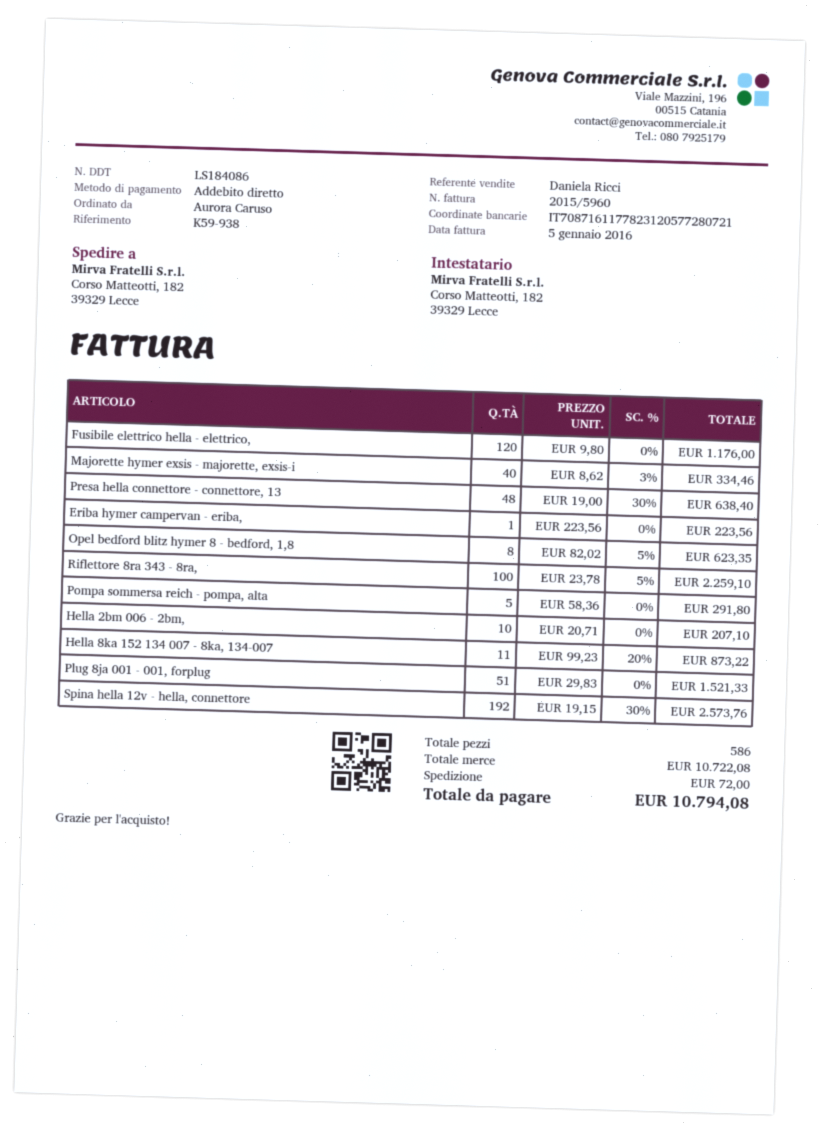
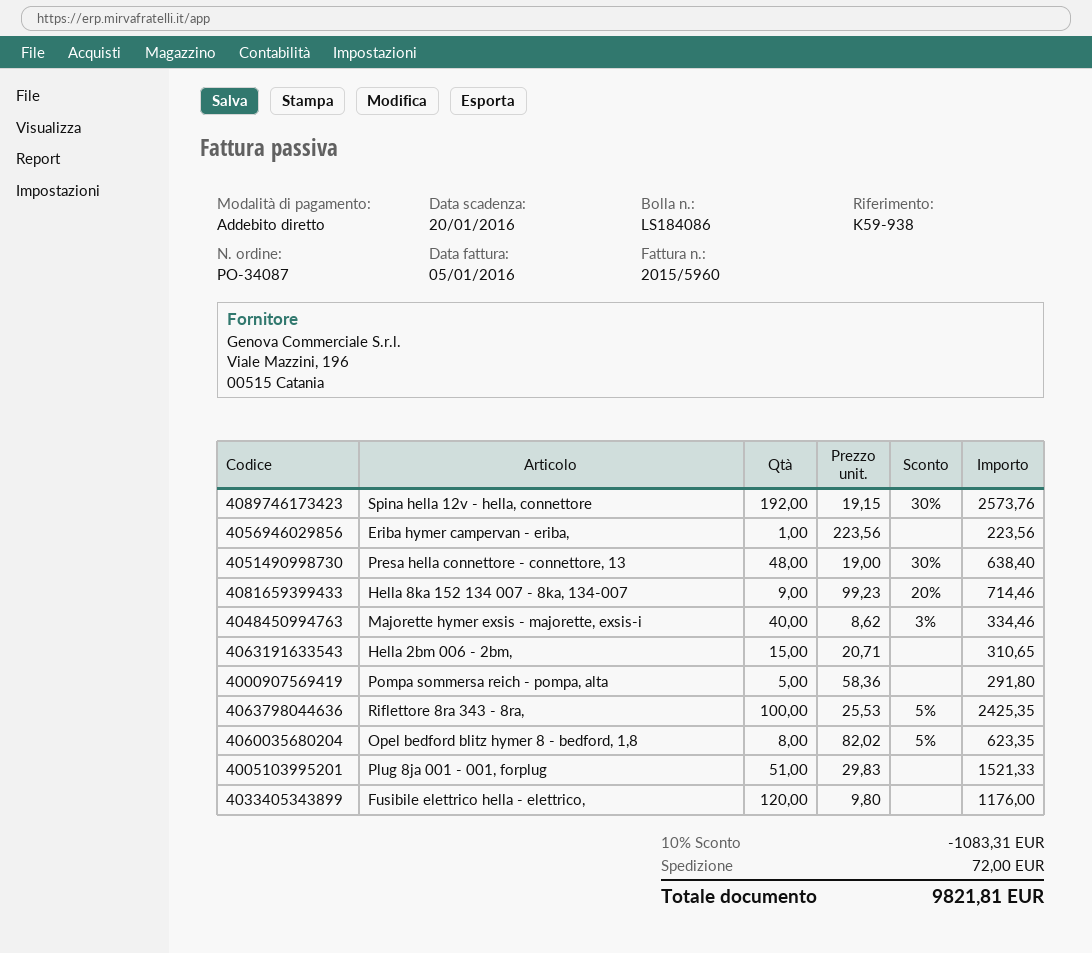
Riflettore 8ra 343 - 8ra,: 100 x 23.78 - 5% = 2259.10 -> 100 x 25.53 - 5% = 2425.35
Hella 2bm 006 - 2bm,: 10 x 20.71 = 207.10 -> 15 x 20.71 = 310.65
Hella 8ka 152 134 007 - 8ka, 134-007: 11 x 99.23 - 20% = 873.22 -> 9 x 99.23 - 20% = 714.46
discount: none -> 10% = 1083.31
total: 10794.08 -> 9821.81

